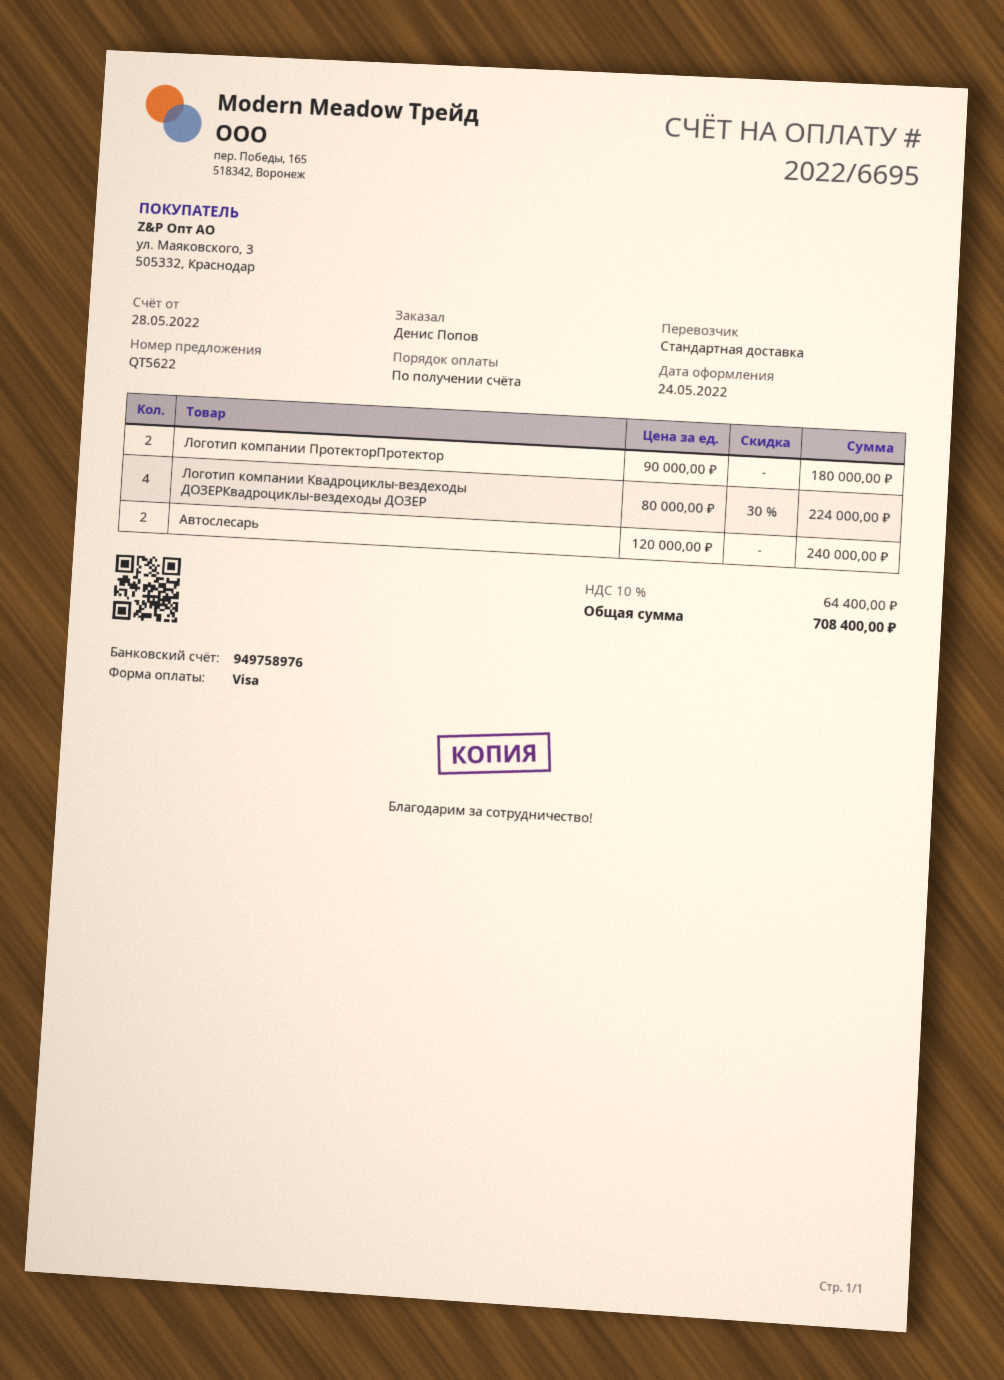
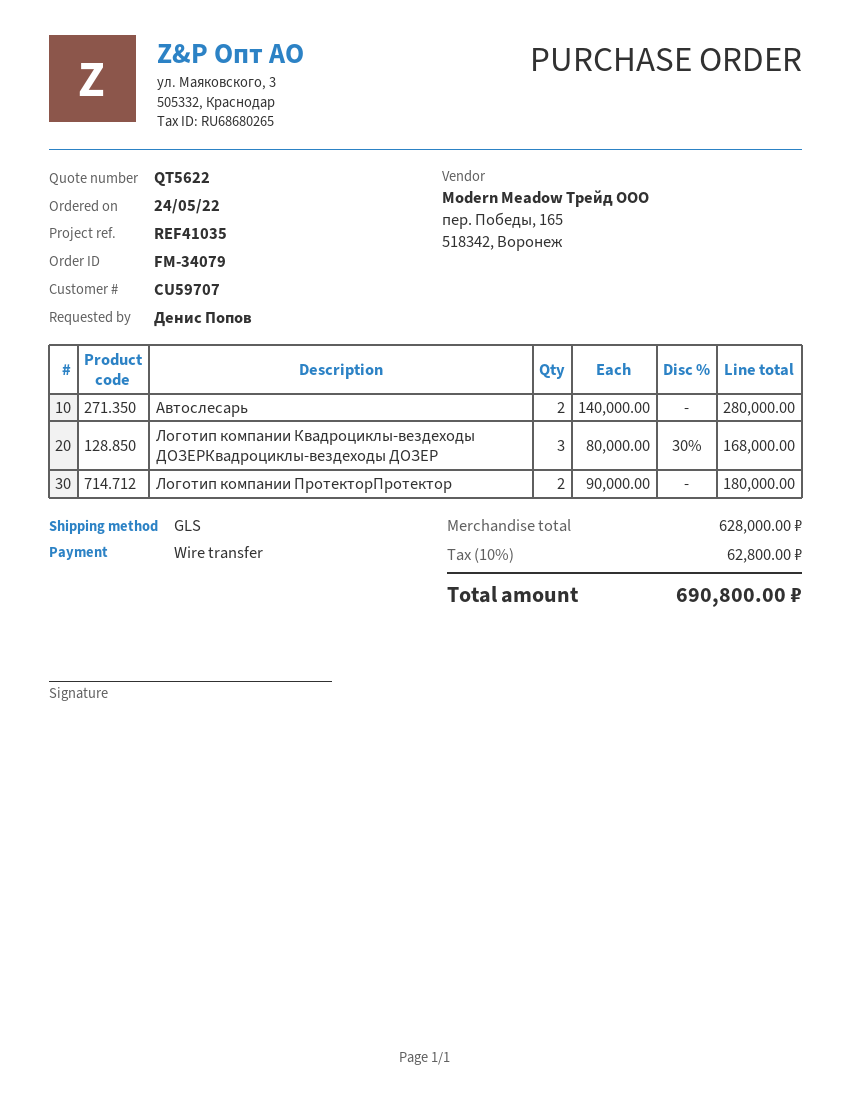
payment method: Visa -> bank transfer
shipping method: standard -> GLS
Логотип компании Квадроциклы-вездеходы ДОЗЕРКвадроциклы-вездеходы ДОЗЕР: 4 x 80000.00 - 30% = 224000.00 -> 3 x 80000.00 - 30% = 168000.00
Автослесарь: 2 x 120000.00 = 240000.00 -> 2 x 140000.00 = 280000.00
tax: 10% = 64400.00 -> 10% = 62800.00
total: 708400.00 -> 690800.00

